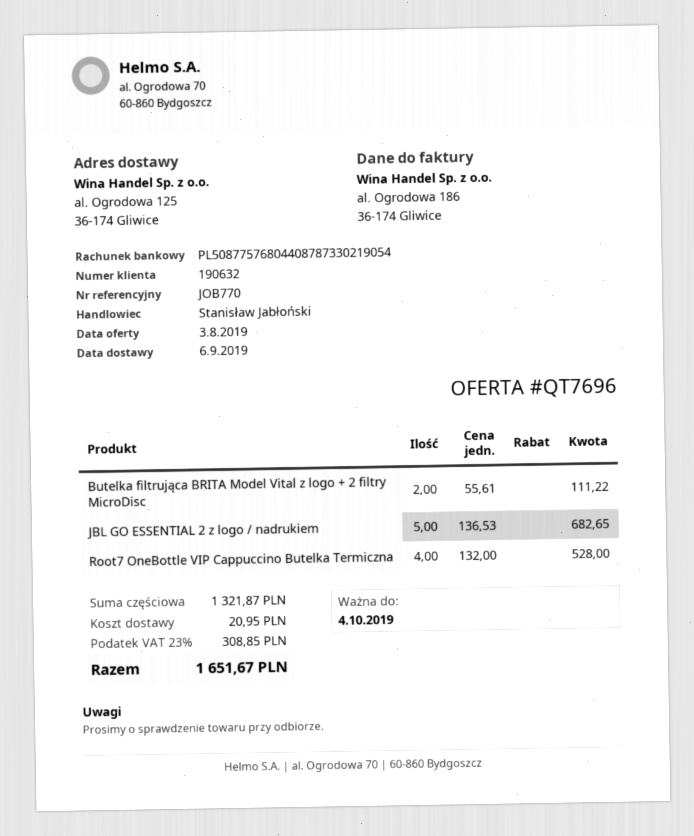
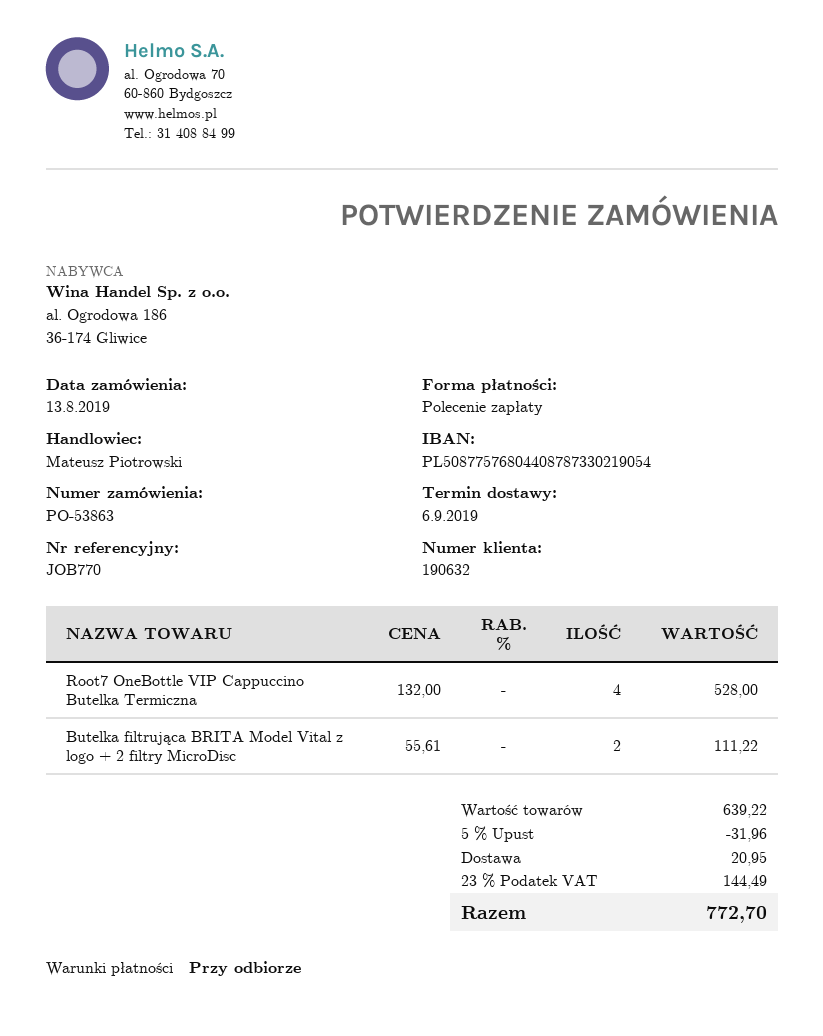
sales rep: Stanisław Jabłoński -> Mateusz Piotrowski
JBL GO ESSENTIAL 2 z logo / nadrukiem: 5 x 136.53 = 682.65 -> none
subtotal: 1321.87 -> 639.22
discount: none -> 5% = 31.96
tax: 23% = 308.85 -> 23% = 144.49
total: 1651.67 -> 772.70

